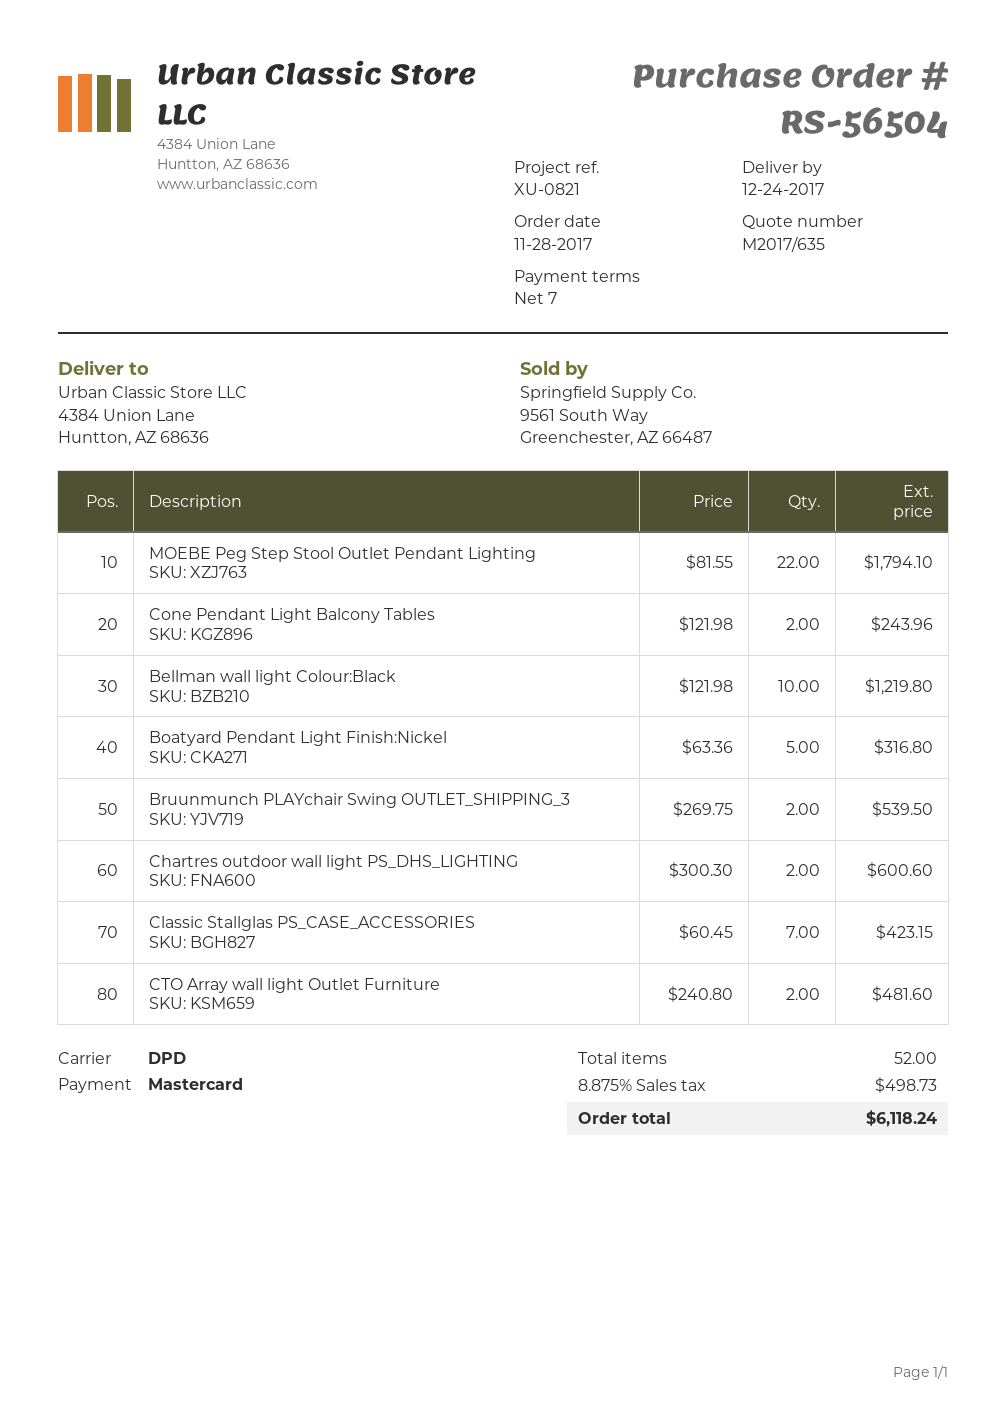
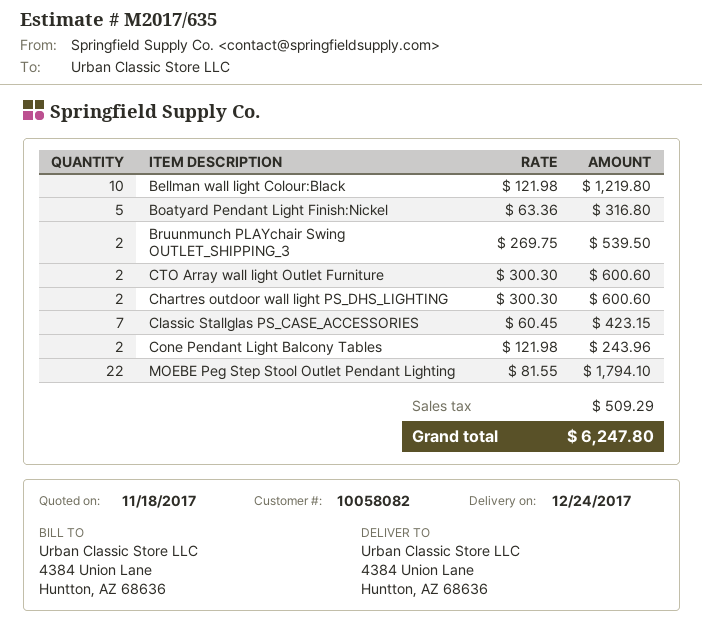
CTO Array wall light Outlet Furniture: 2 x 240.80 = 481.60 -> 2 x 300.30 = 600.60
tax: 498.73 -> 509.29
total: 6118.24 -> 6247.80

